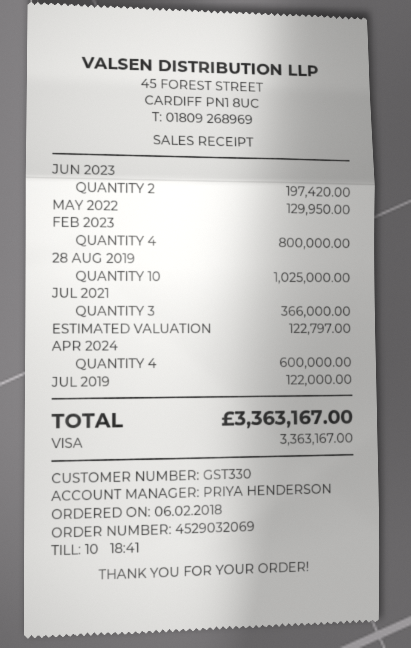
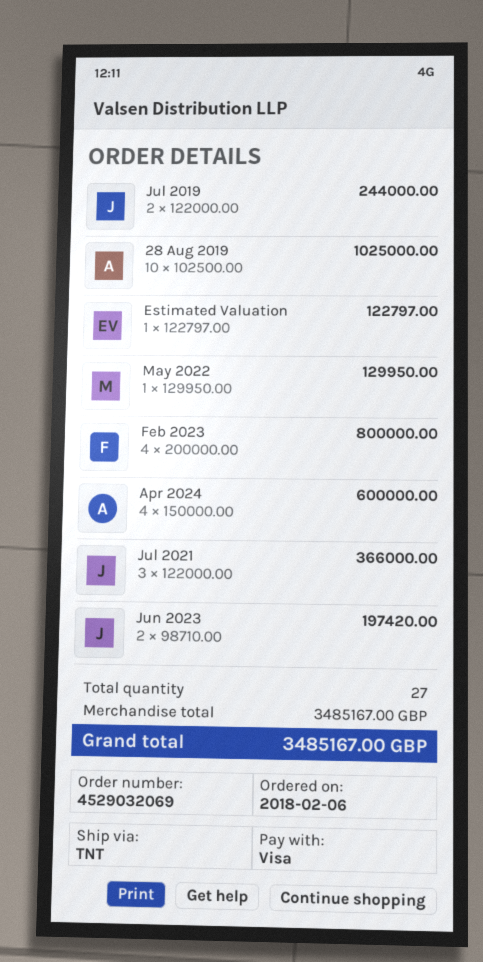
JUL 2019: 1 for 122000.00 -> 2 for 244000.00
total: 3363167.00 -> 3485167.00

